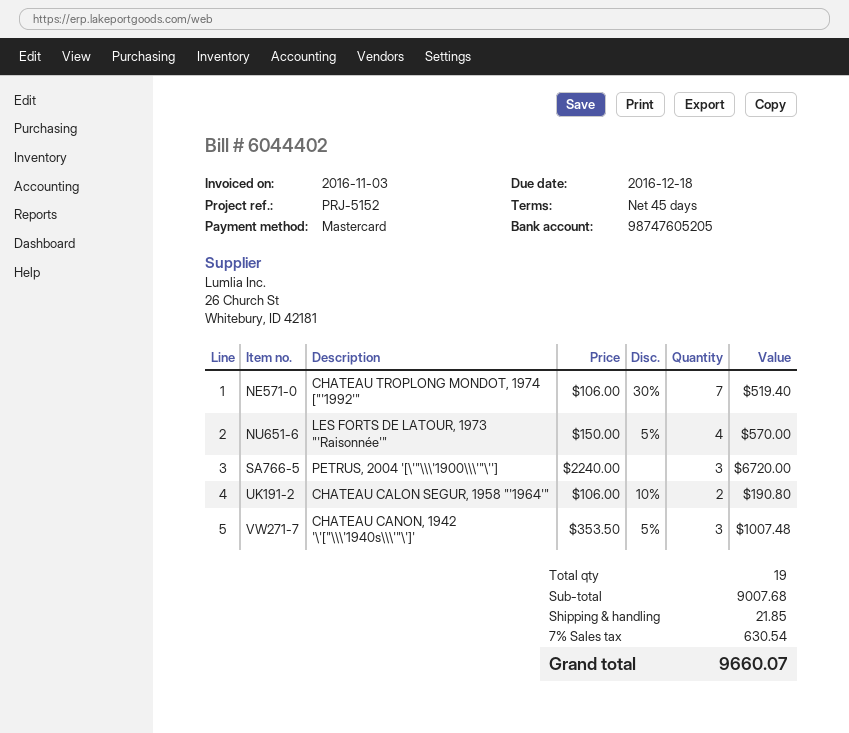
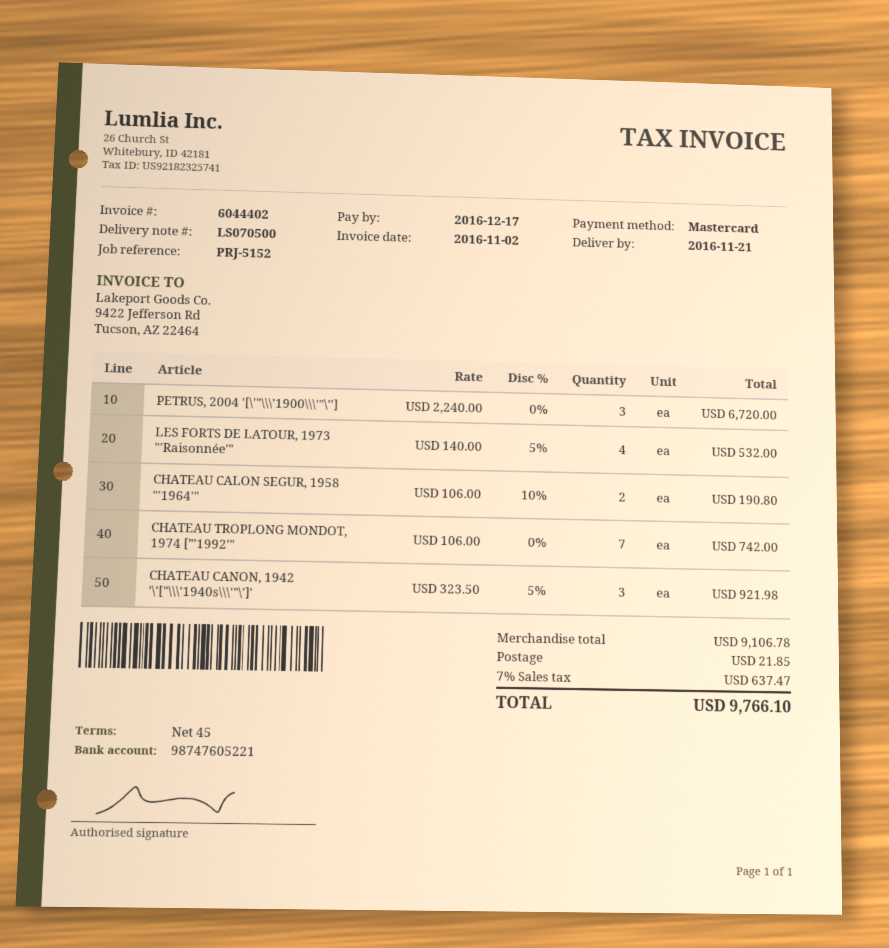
invoice date: 2016-11-03 -> 2016-11-02
due date: 2016-12-18 -> 2016-12-17
bank account: 98747605205 -> 98747605221
CHATEAU TROPLONG MONDOT, 1974 ["'1992'": 7 x 106.00 - 30% = 519.40 -> 7 x 106.00 = 742.00
LES FORTS DE LATOUR, 1973 "'Raisonnée'": 4 x 150.00 - 5% = 570.00 -> 4 x 140.00 - 5% = 532.00
CHATEAU CANON, 1942 '\'["\\\'1940s\\\'"\']': 3 x 353.50 - 5% = 1007.48 -> 3 x 323.50 - 5% = 921.98
subtotal: 9007.68 -> 9106.78
tax: 7% = 630.54 -> 7% = 637.47
total: 9660.07 -> 9766.10

